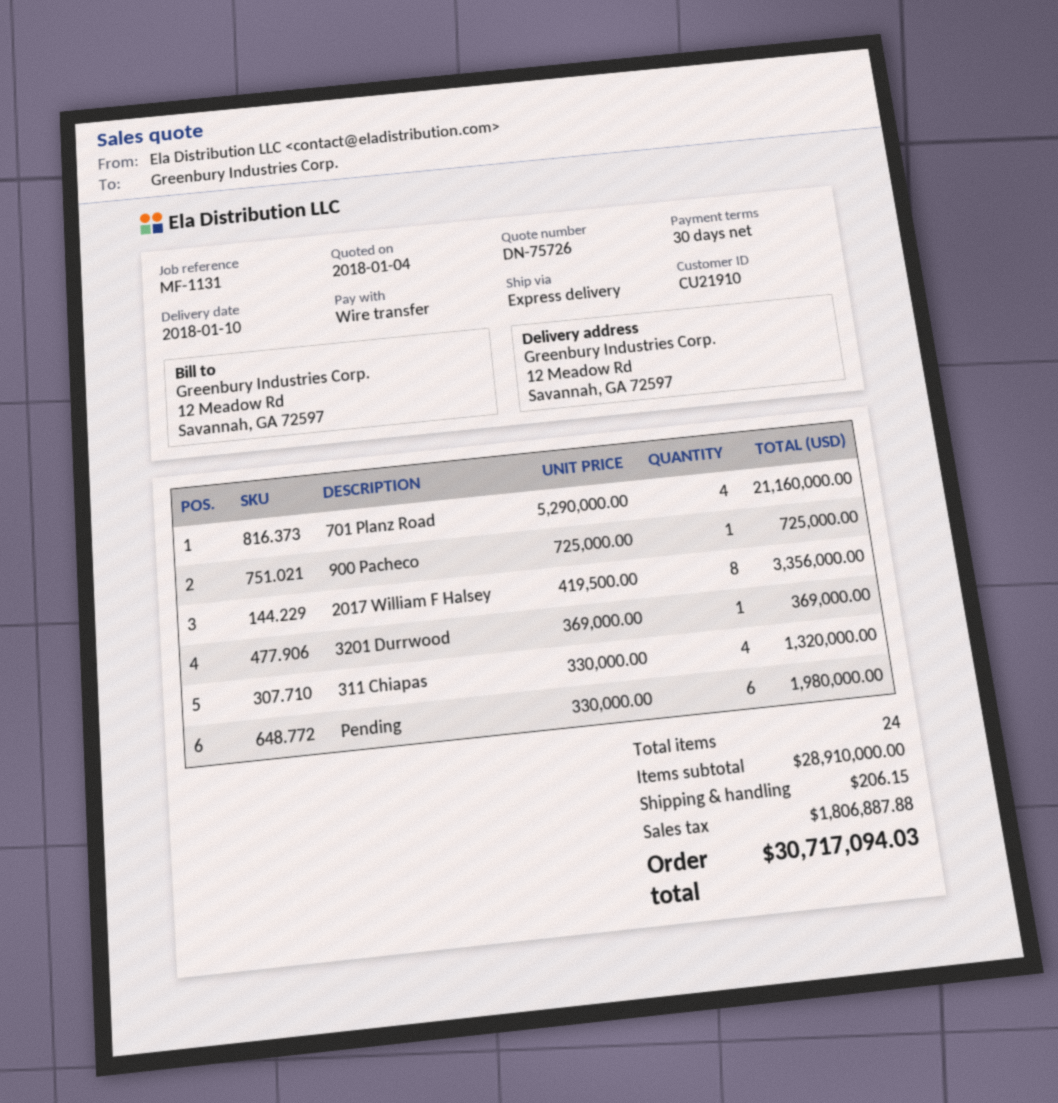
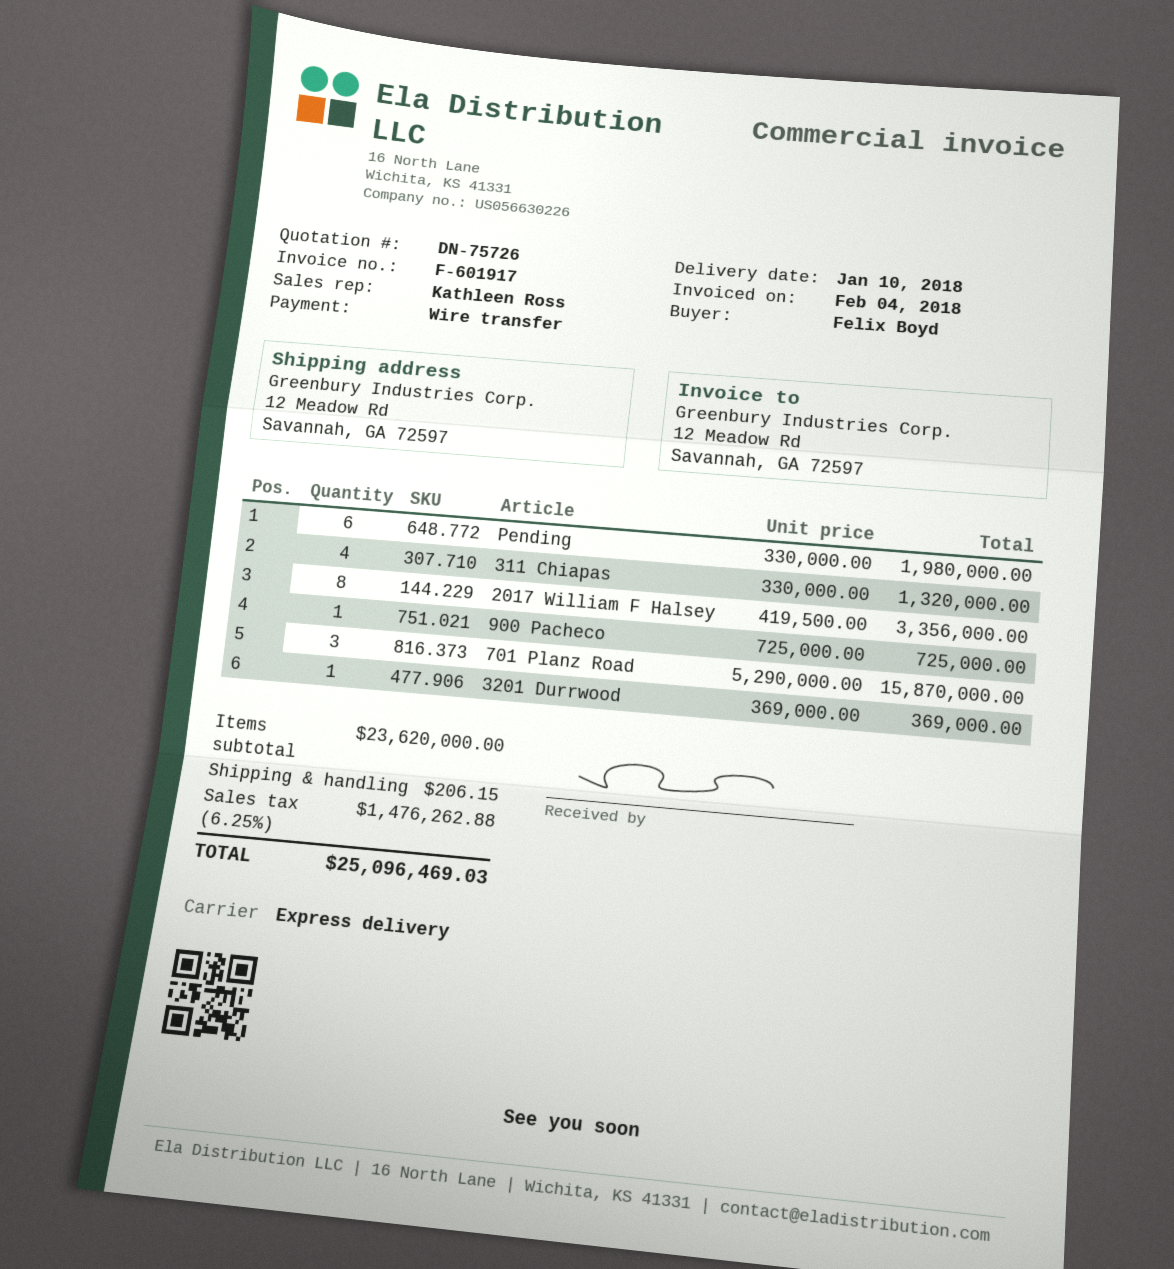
701 Planz Road: 4 x 5290000.00 = 21160000.00 -> 3 x 5290000.00 = 15870000.00
subtotal: 28910000.00 -> 23620000.00
tax: 1806887.88 -> 1476262.88
total: 30717094.03 -> 25096469.03

